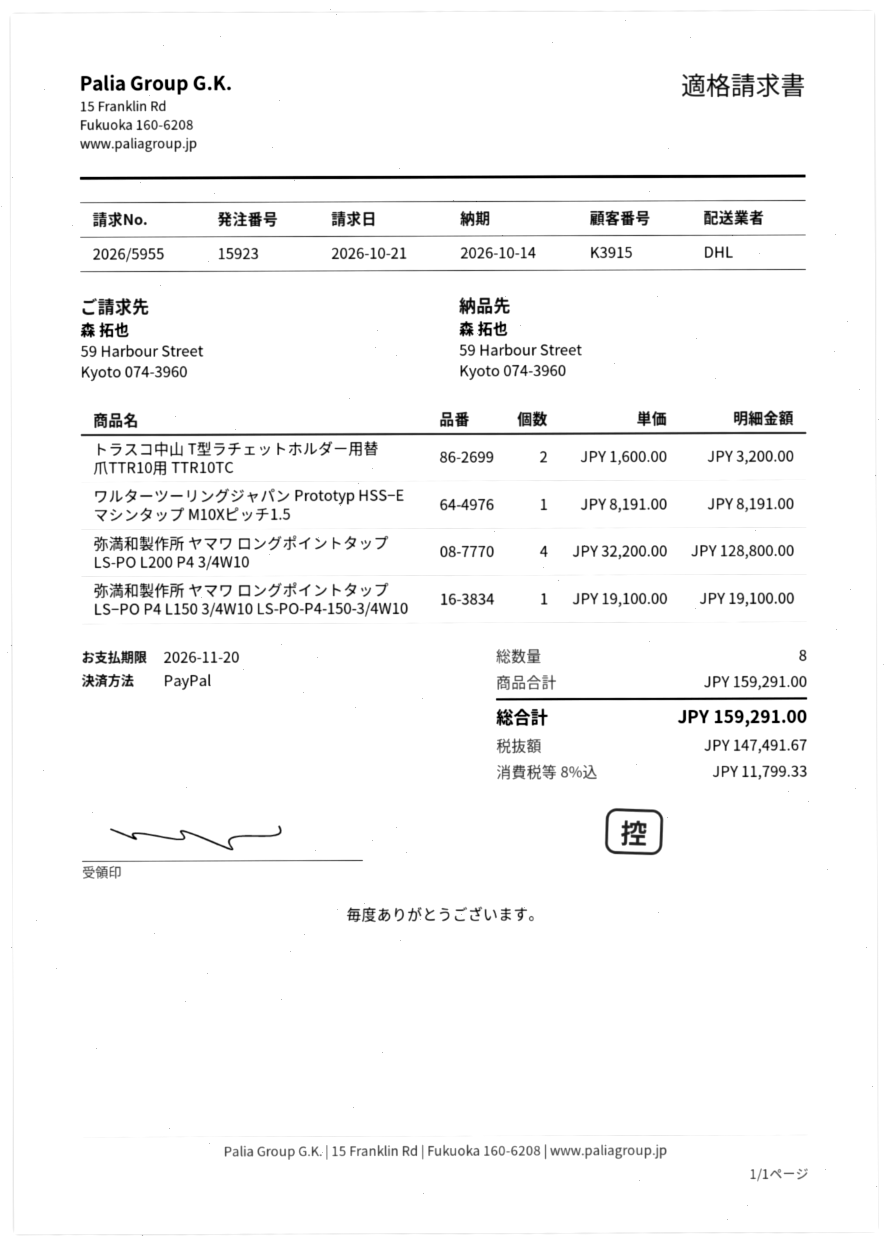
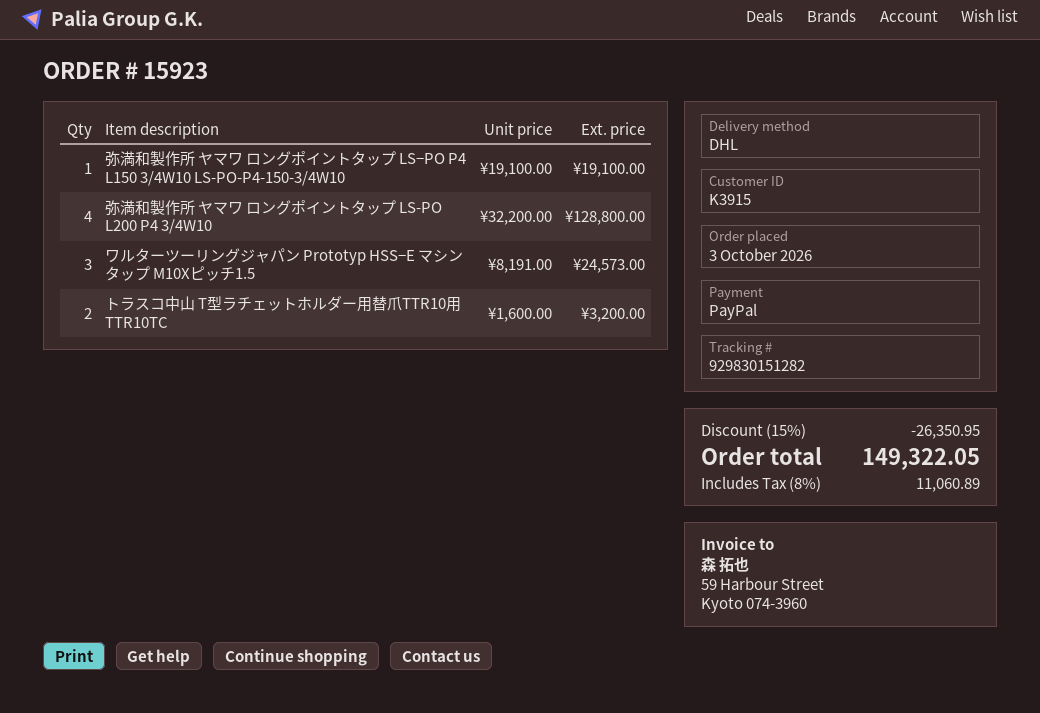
ワルターツーリングジャパン Prototyp HSS−E マシンタップ M10Xピッチ1.5: 1 x 8191.00 = 8191.00 -> 3 x 8191.00 = 24573.00
discount: none -> 15% = 26350.95
tax: 8% = 11799.33 -> 8% = 11060.89
total: 159291.00 -> 149322.05

